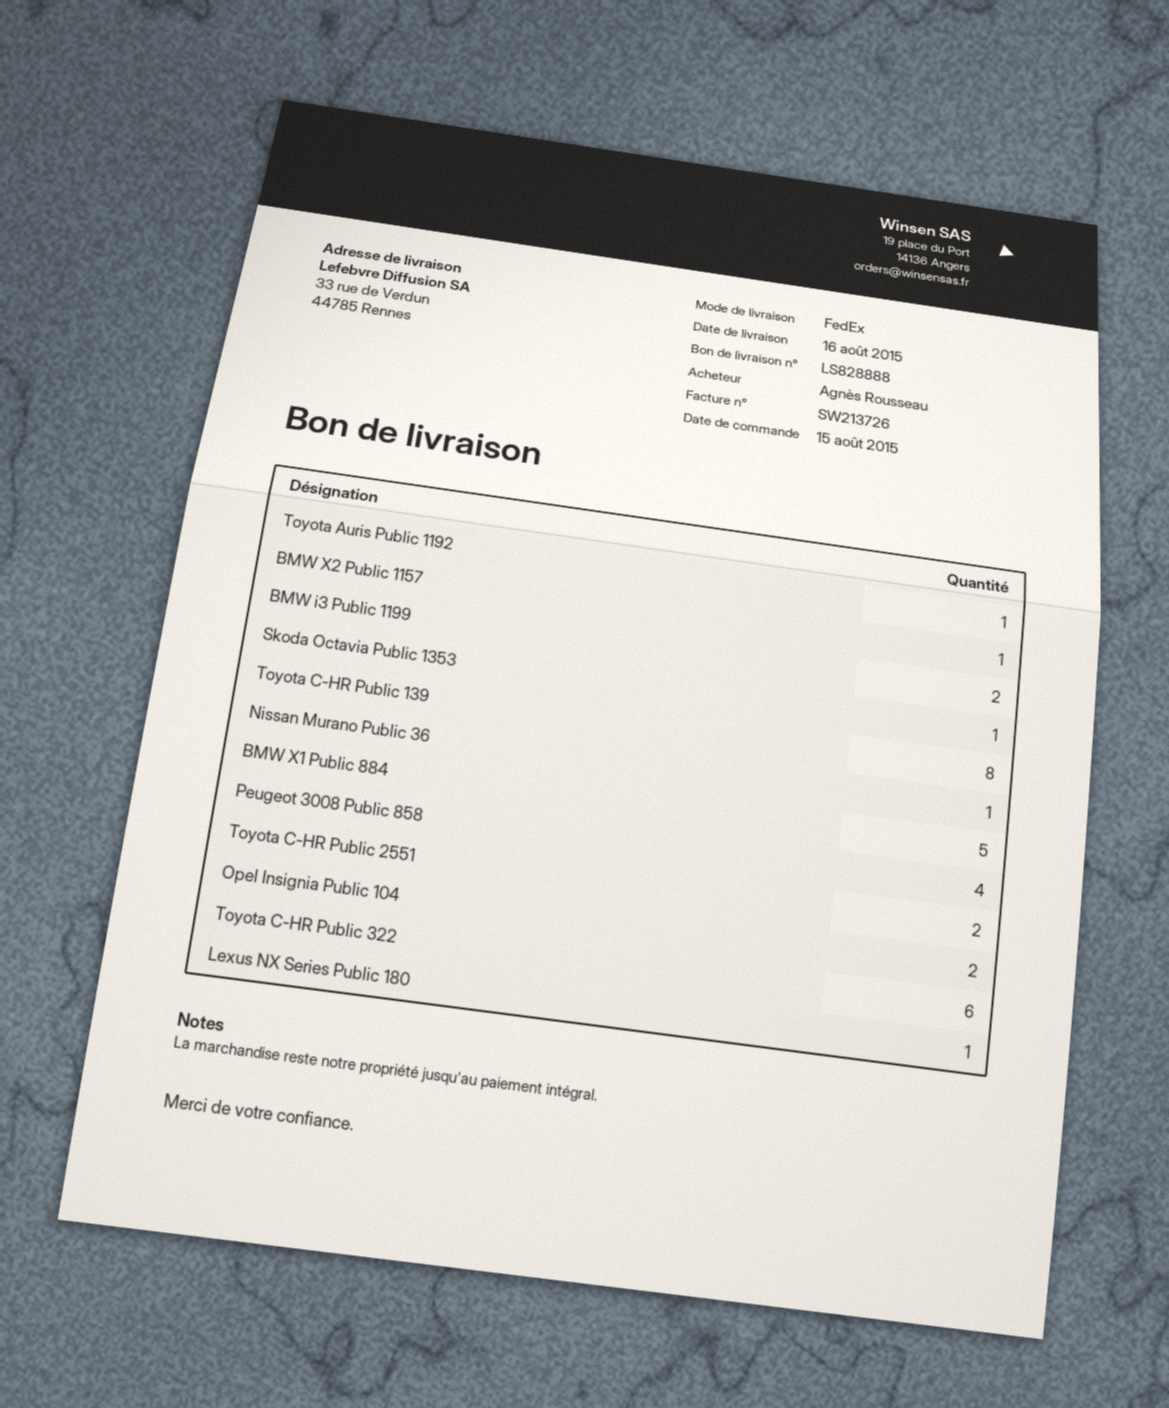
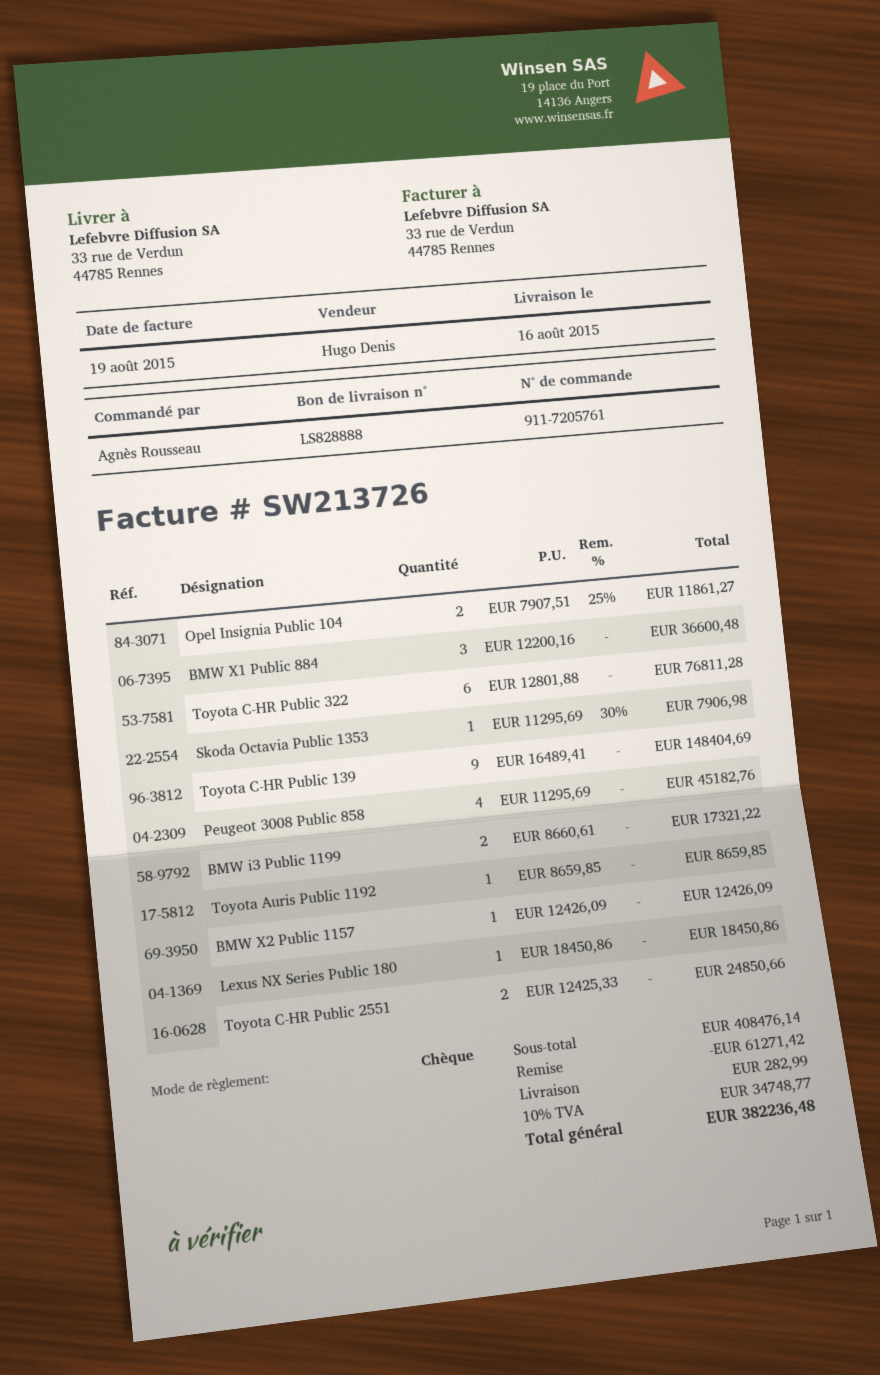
Toyota C-HR Public 139: 8 -> 9
Nissan Murano Public 36: 1 -> none
BMW X1 Public 884: 5 -> 3

